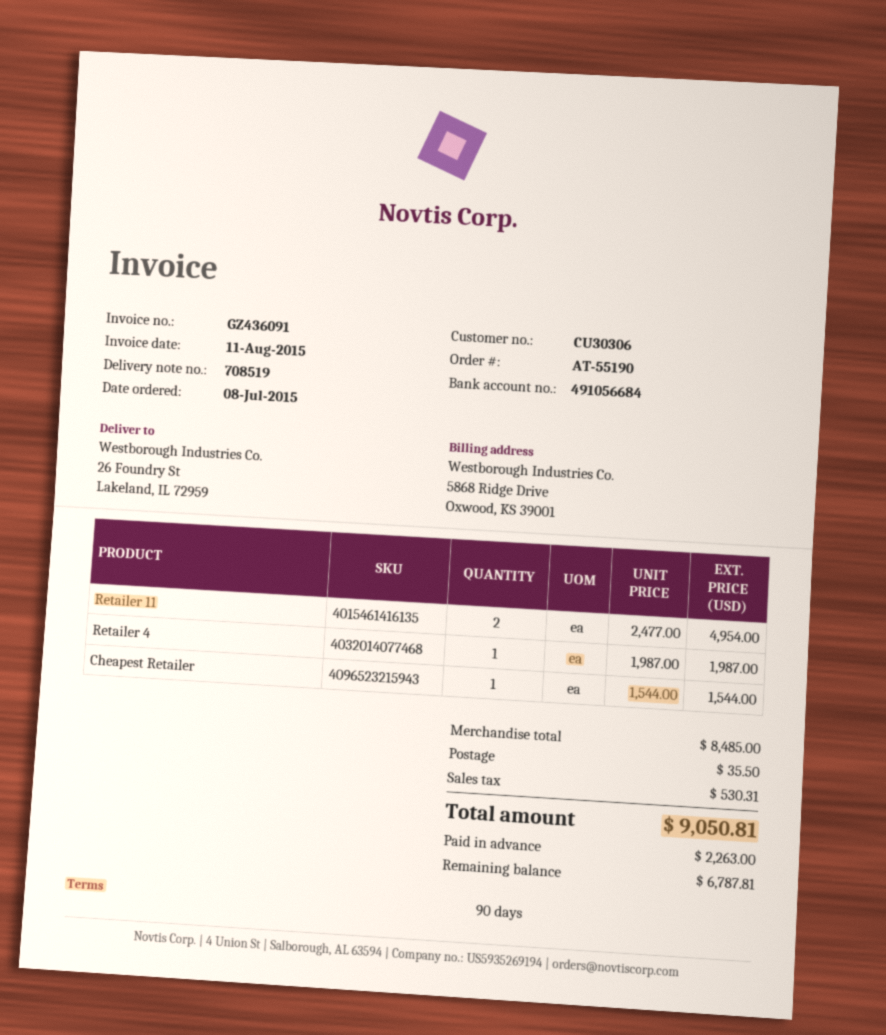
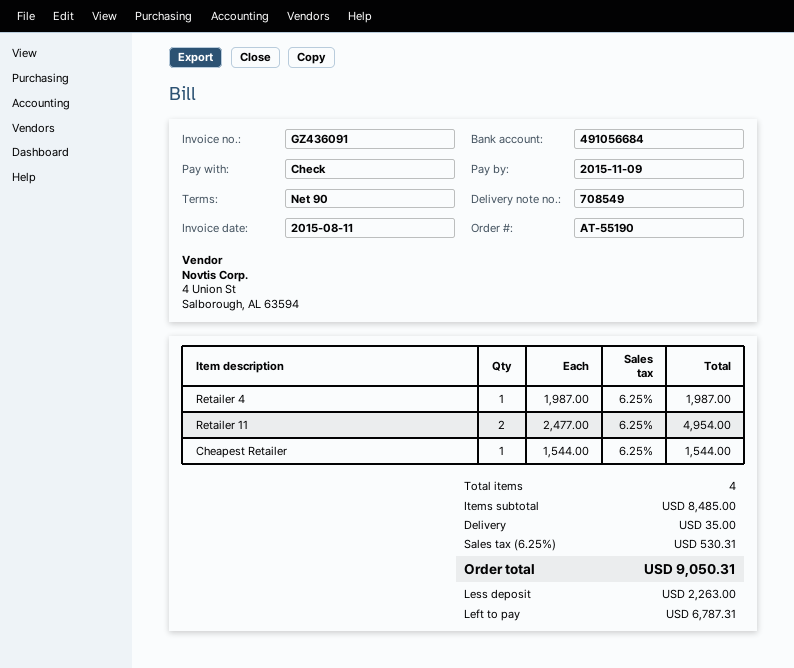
delivery note number: 708519 -> 708549
shipping: 35.50 -> 35.00
total: 9050.81 -> 9050.31
balance: 6787.81 -> 6787.31

